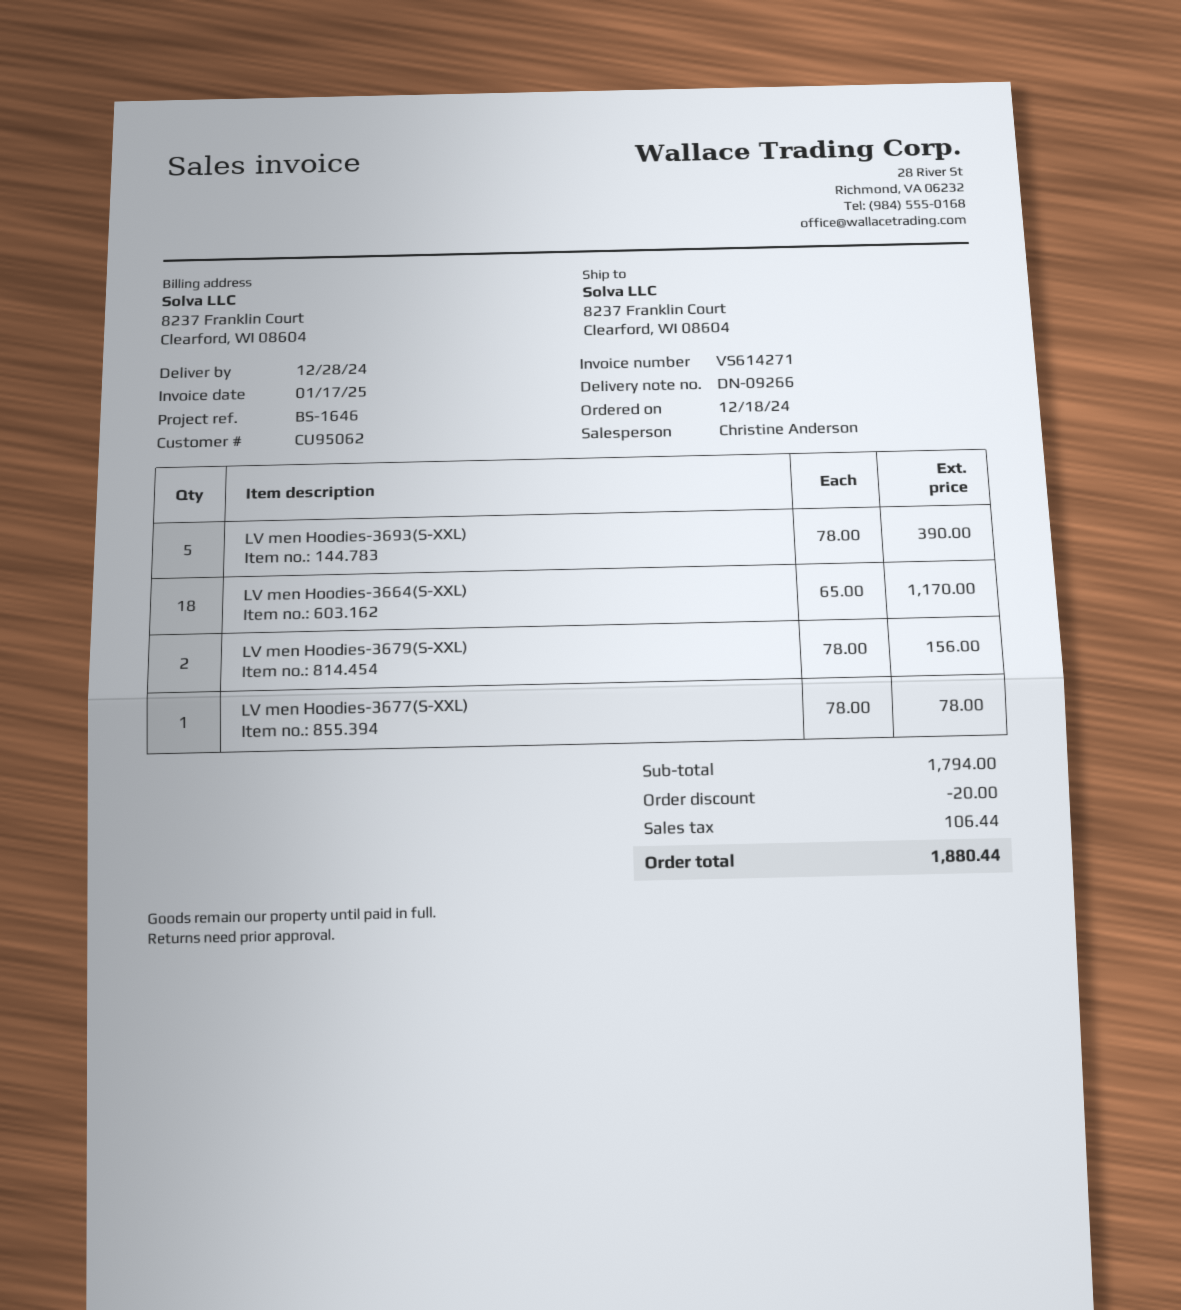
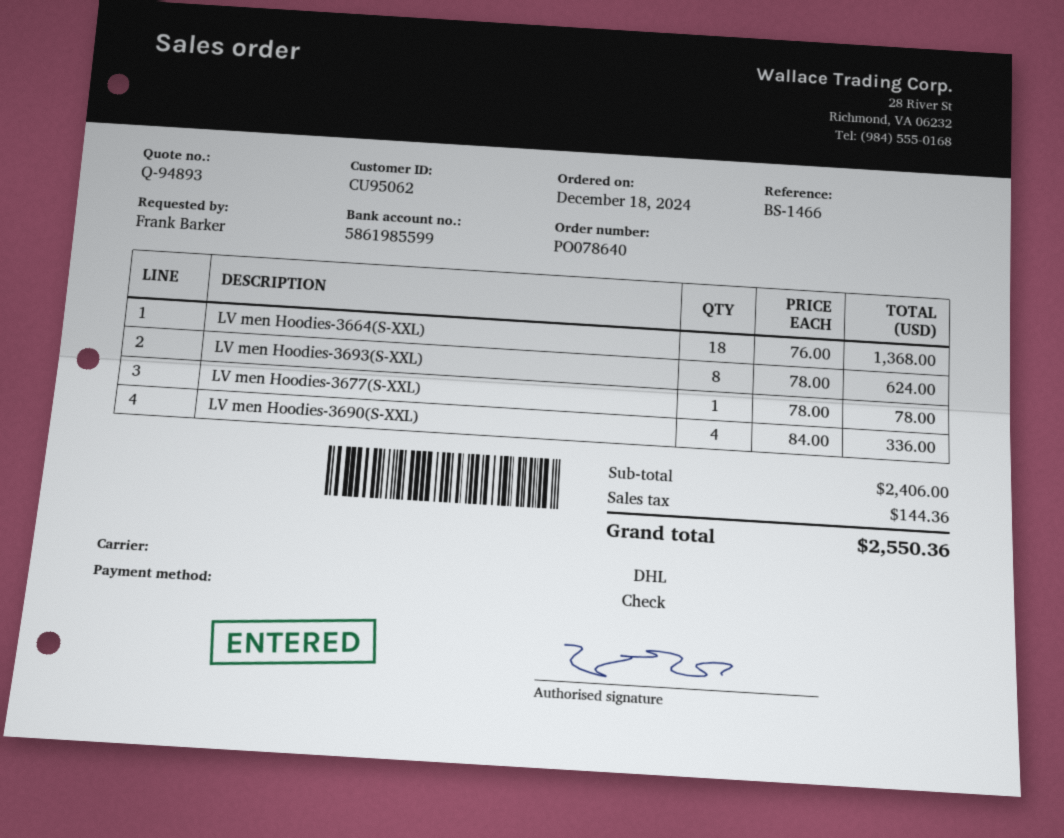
reference: BS-1646 -> BS-1466
LV men Hoodies-3693(S-XXL): 5 x 78.00 = 390.00 -> 8 x 78.00 = 624.00
LV men Hoodies-3664(S-XXL): 18 x 65.00 = 1170.00 -> 18 x 76.00 = 1368.00
LV men Hoodies-3679(S-XXL): 2 x 78.00 = 156.00 -> none
LV men Hoodies-3690(S-XXL): none -> 4 x 84.00 = 336.00
subtotal: 1794.00 -> 2406.00
discount: 20.00 -> none
tax: 106.44 -> 144.36
total: 1880.44 -> 2550.36

